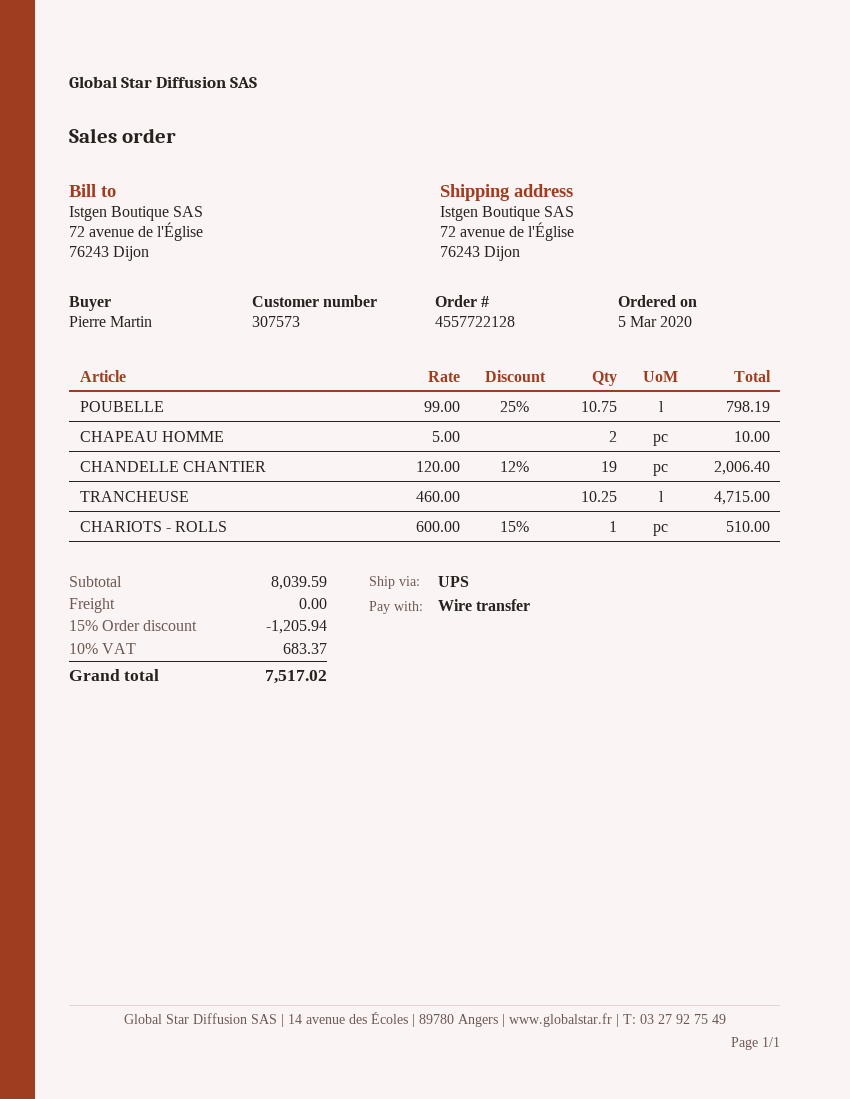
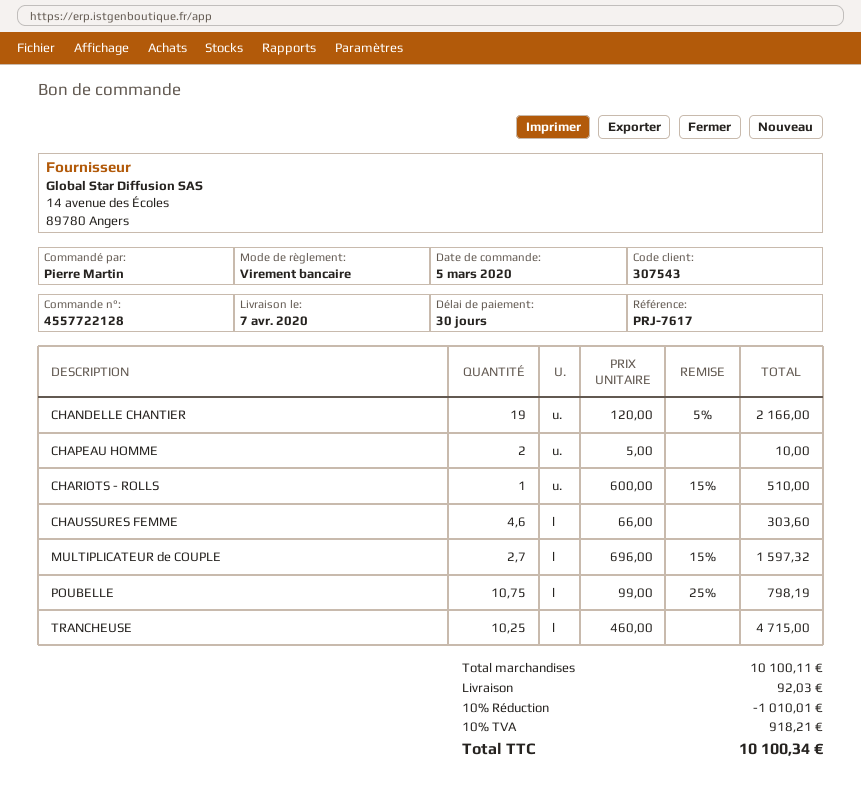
customer number: 307573 -> 307543
CHANDELLE CHANTIER: 19 x 120.00 - 12% = 2006.40 -> 19 x 120.00 - 5% = 2166.00
CHAUSSURES FEMME: none -> 4.6 x 66.00 = 303.60
MULTIPLICATEUR de COUPLE: none -> 2.7 x 696.00 - 15% = 1597.32
subtotal: 8039.59 -> 10100.11
discount: 15% = 1205.94 -> 10% = 1010.01
shipping: 0.00 -> 92.03
tax: 10% = 683.37 -> 10% = 918.21
total: 7517.02 -> 10100.34

